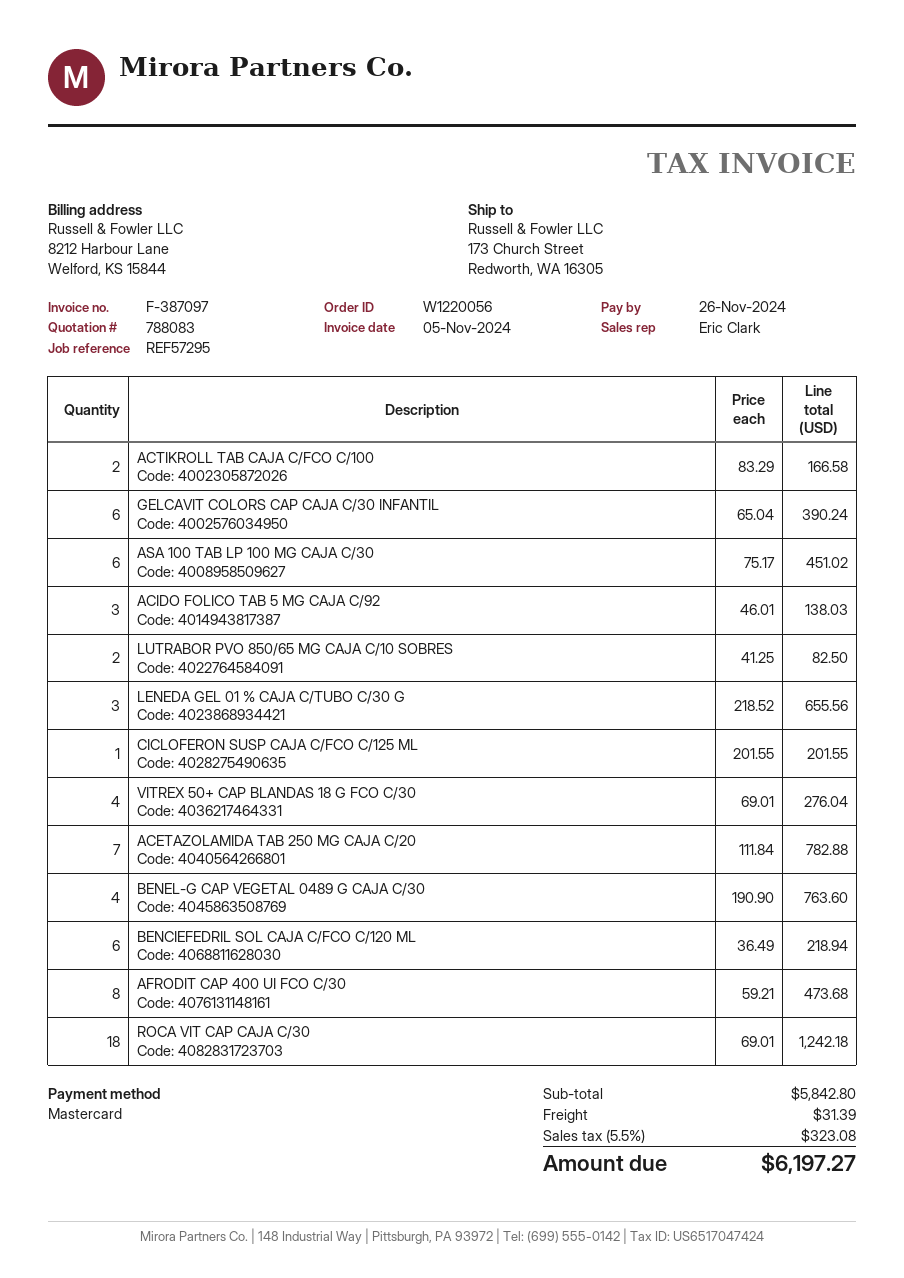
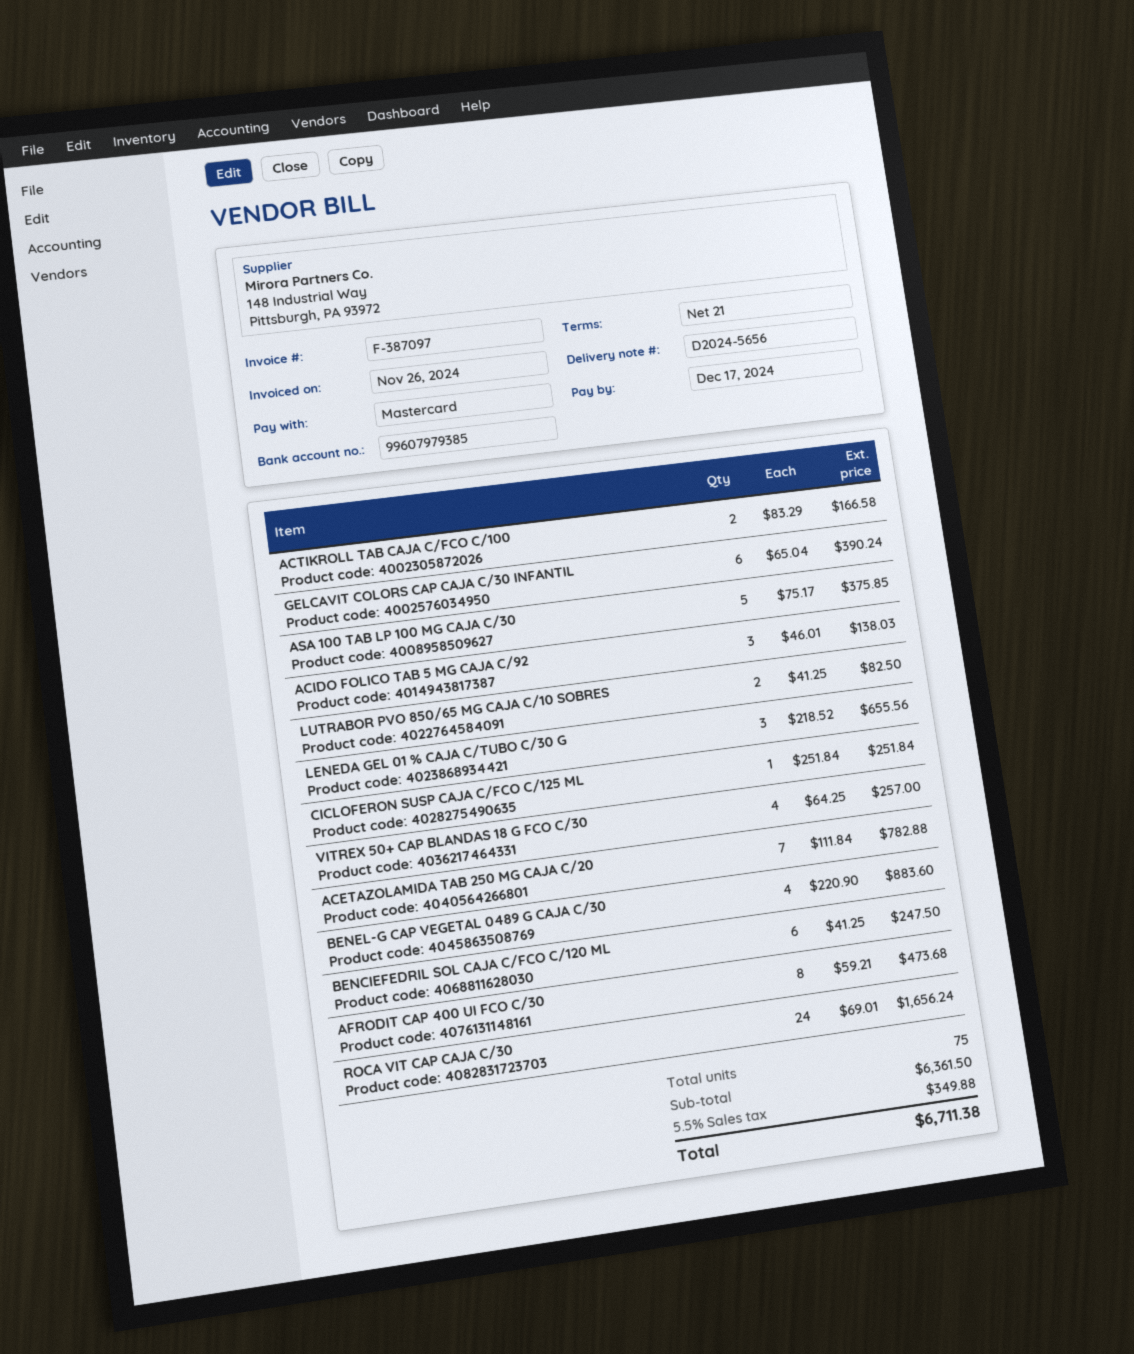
invoice date: 2024-11-05 -> 2024-11-26
due date: 2024-11-26 -> 2024-12-17
ASA 100 TAB LP 100 MG CAJA C/30: 6 x 75.17 = 451.02 -> 5 x 75.17 = 375.85
CICLOFERON SUSP CAJA C/FCO C/125 ML: 1 x 201.55 = 201.55 -> 1 x 251.84 = 251.84
VITREX 50+ CAP BLANDAS 18 G FCO C/30: 4 x 69.01 = 276.04 -> 4 x 64.25 = 257.00
BENEL-G CAP VEGETAL 0489 G CAJA C/30: 4 x 190.90 = 763.60 -> 4 x 220.90 = 883.60
BENCIEFEDRIL SOL CAJA C/FCO C/120 ML: 6 x 36.49 = 218.94 -> 6 x 41.25 = 247.50
ROCA VIT CAP CAJA C/30: 18 x 69.01 = 1242.18 -> 24 x 69.01 = 1656.24
subtotal: 5842.80 -> 6361.50
shipping: 31.39 -> none
tax: 5.5% = 323.08 -> 5.5% = 349.88
total: 6197.27 -> 6711.38

